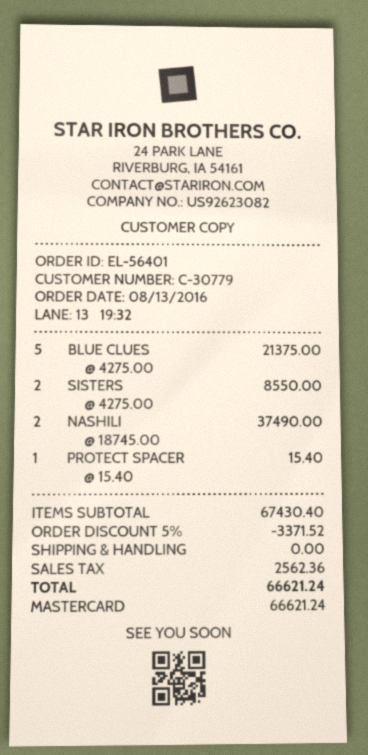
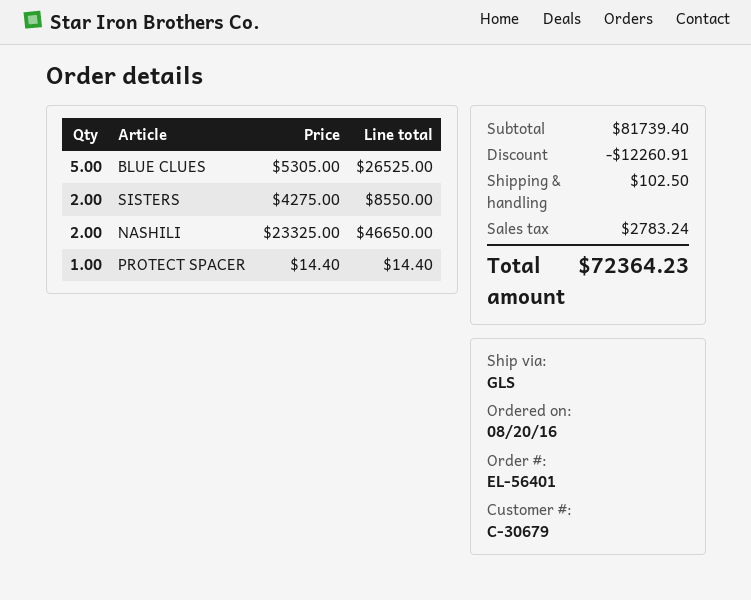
order date: 2016-08-13 -> 2016-08-20
customer number: C-30779 -> C-30679
BLUE CLUES: 5 x 4275.00 = 21375.00 -> 5 x 5305.00 = 26525.00
NASHILI: 2 x 18745.00 = 37490.00 -> 2 x 23325.00 = 46650.00
PROTECT SPACER: 1 x 15.40 = 15.40 -> 1 x 14.40 = 14.40
subtotal: 67430.40 -> 81739.40
discount: 3371.52 -> 12260.91
shipping: 0.00 -> 102.50
tax: 2562.36 -> 2783.24
total: 66621.24 -> 72364.23

